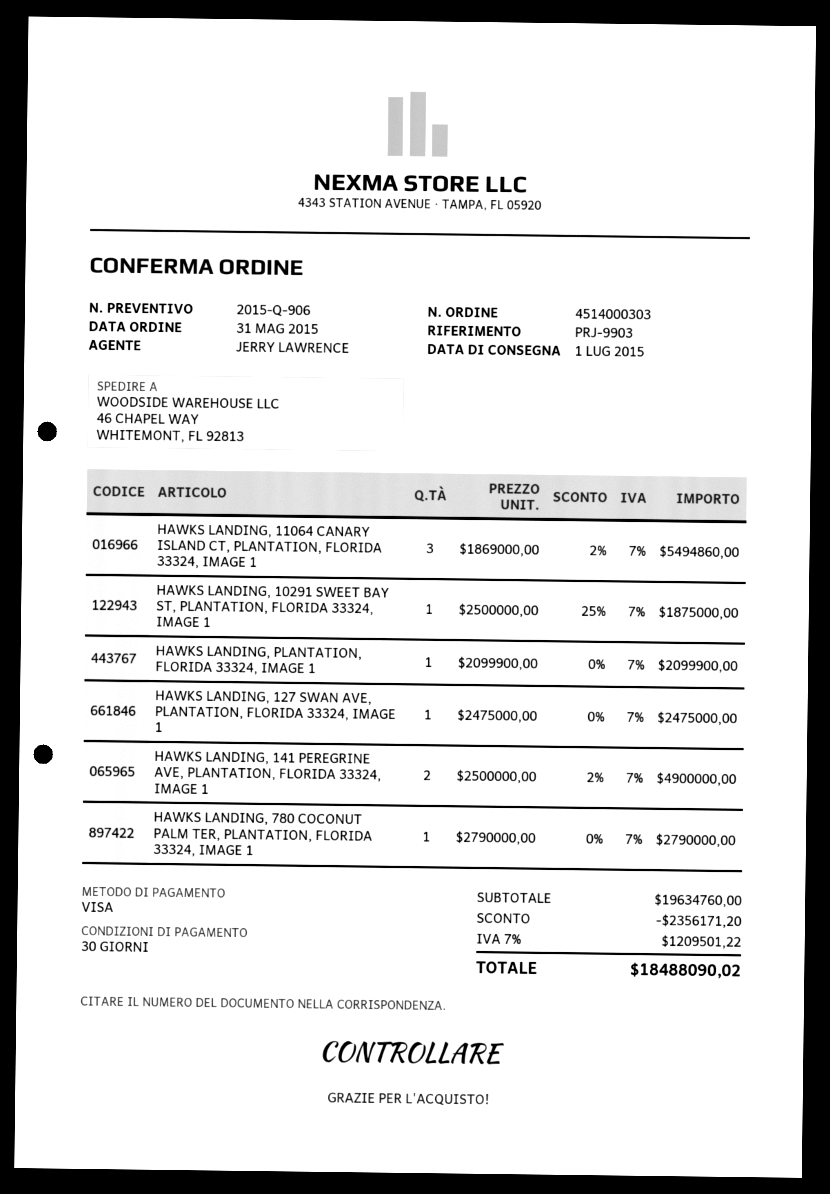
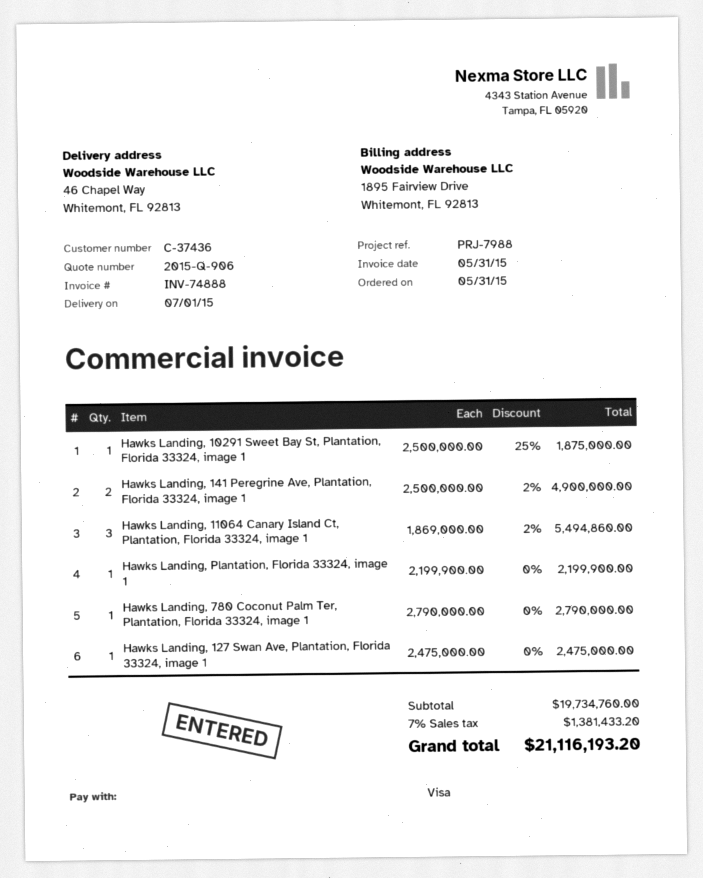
reference: PRJ-9903 -> PRJ-7988
HAWKS LANDING, PLANTATION, FLORIDA 33324, IMAGE 1: 1 x 2099900.00 = 2099900.00 -> 1 x 2199900.00 = 2199900.00
subtotal: 19634760.00 -> 19734760.00
discount: 2356171.20 -> none
tax: 7% = 1209501.22 -> 7% = 1381433.20
total: 18488090.02 -> 21116193.20

